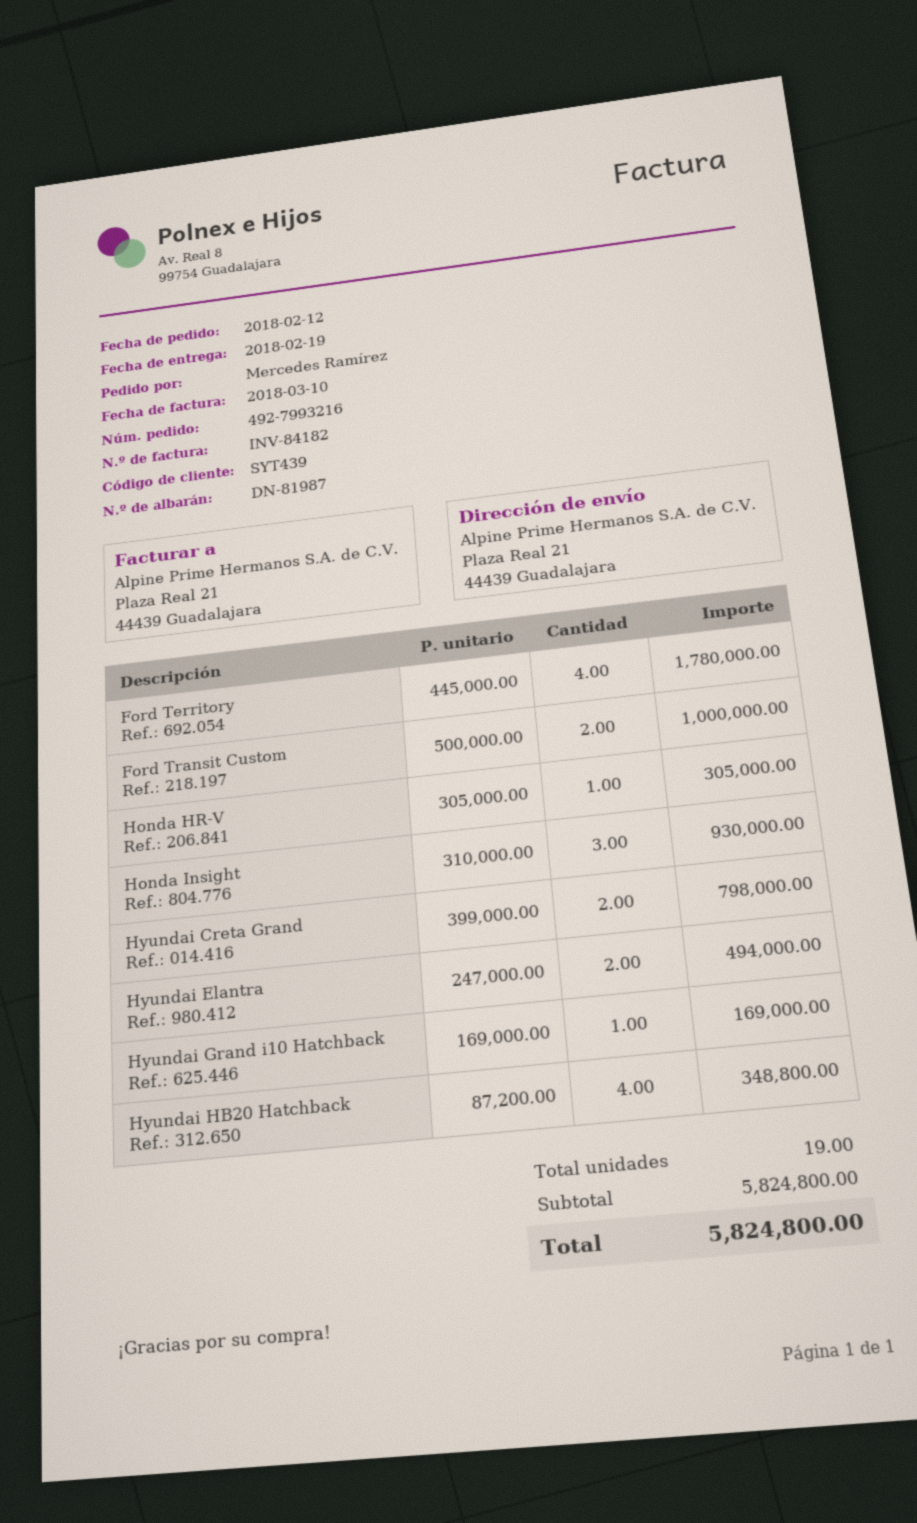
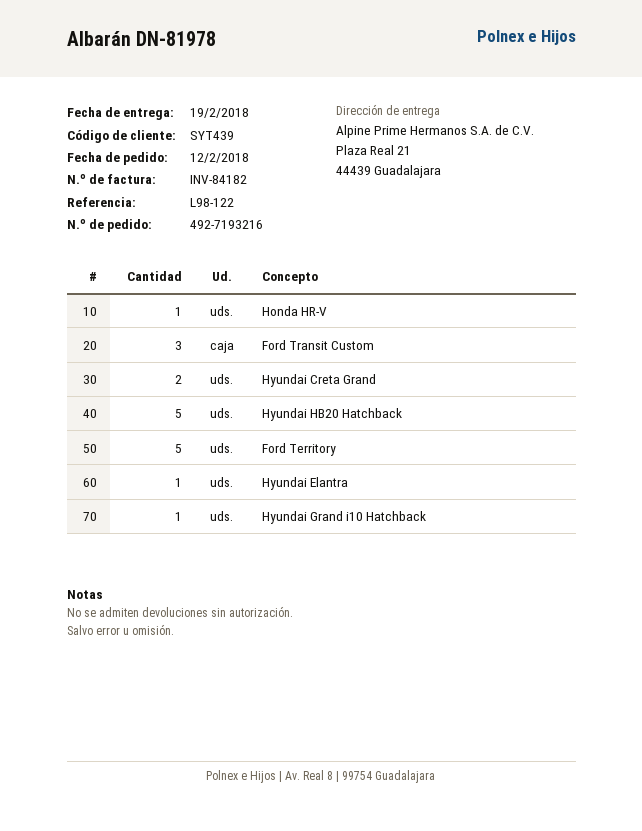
order number: 492-7993216 -> 492-7193216
delivery note number: DN-81987 -> DN-81978
Ford Territory: 4 -> 5
Ford Transit Custom: 2 -> 3
Honda Insight: 3 -> none
Hyundai Elantra: 2 -> 1
Hyundai HB20 Hatchback: 4 -> 5

